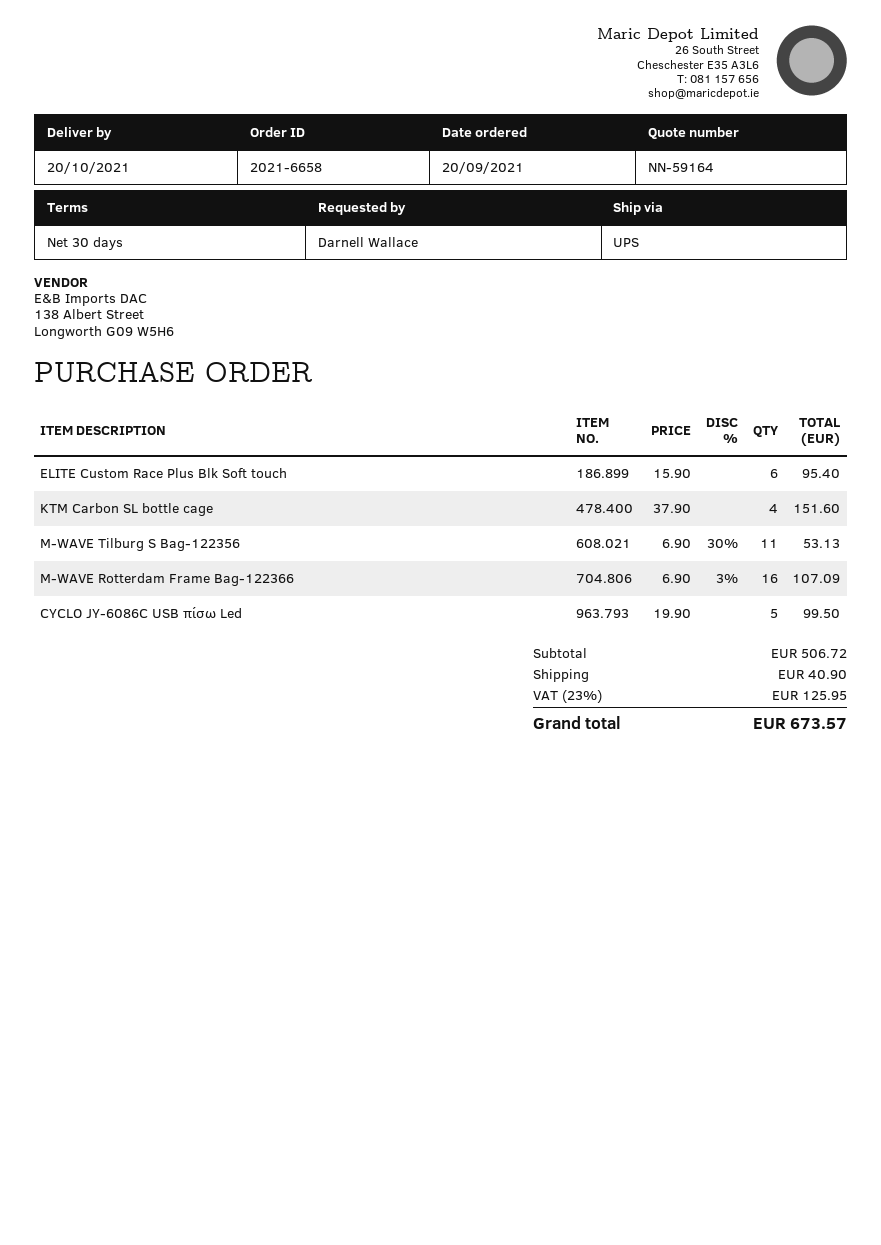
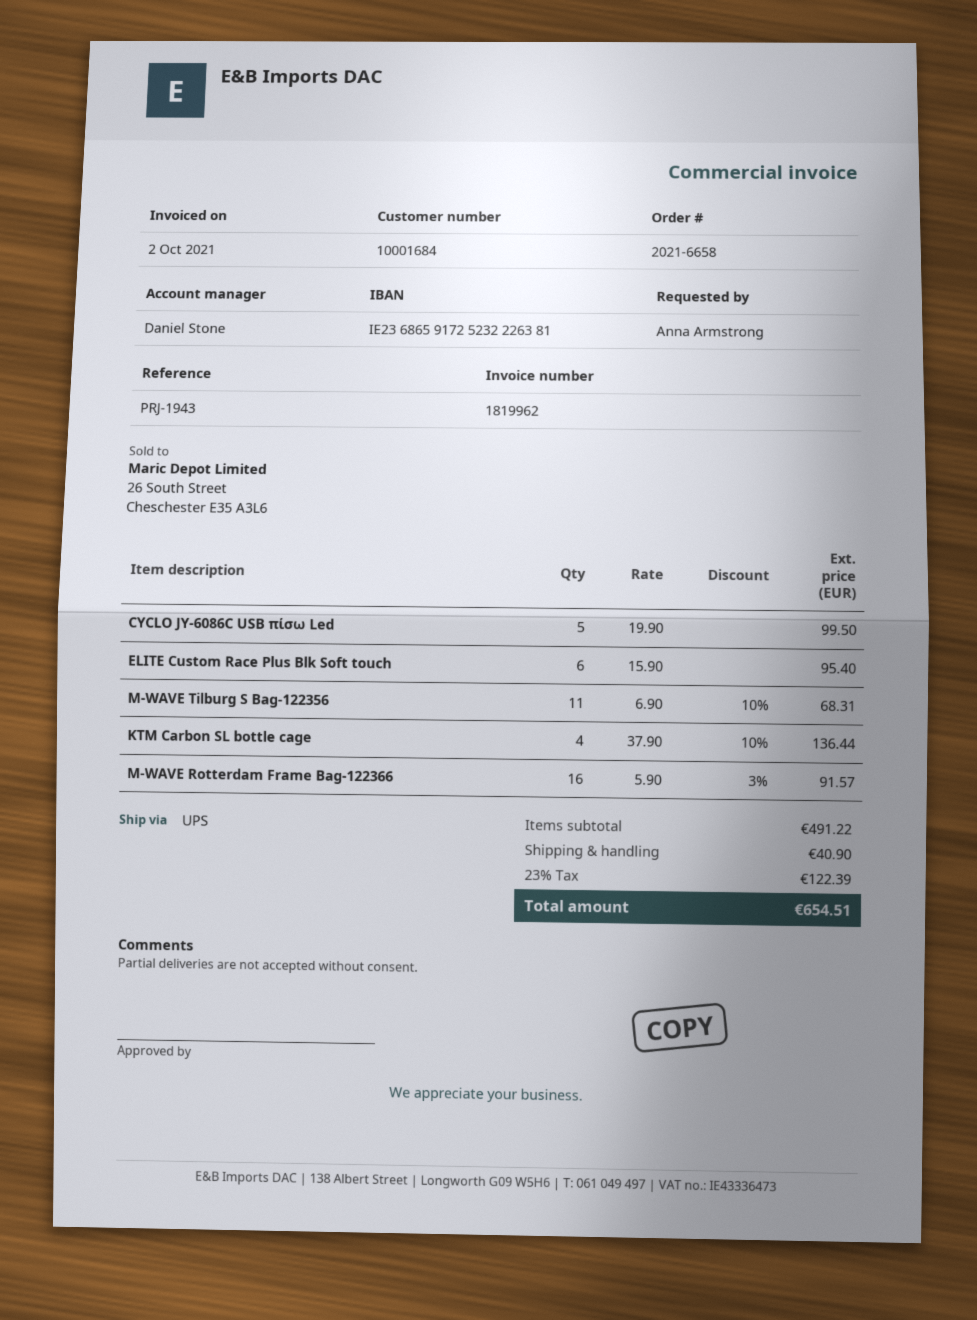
ordered by: Darnell Wallace -> Anna Armstrong
KTM Carbon SL bottle cage: 4 x 37.90 = 151.60 -> 4 x 37.90 - 10% = 136.44
M-WAVE Tilburg S Bag-122356: 11 x 6.90 - 30% = 53.13 -> 11 x 6.90 - 10% = 68.31
M-WAVE Rotterdam Frame Bag-122366: 16 x 6.90 - 3% = 107.09 -> 16 x 5.90 - 3% = 91.57
subtotal: 506.72 -> 491.22
tax: 23% = 125.95 -> 23% = 122.39
total: 673.57 -> 654.51

